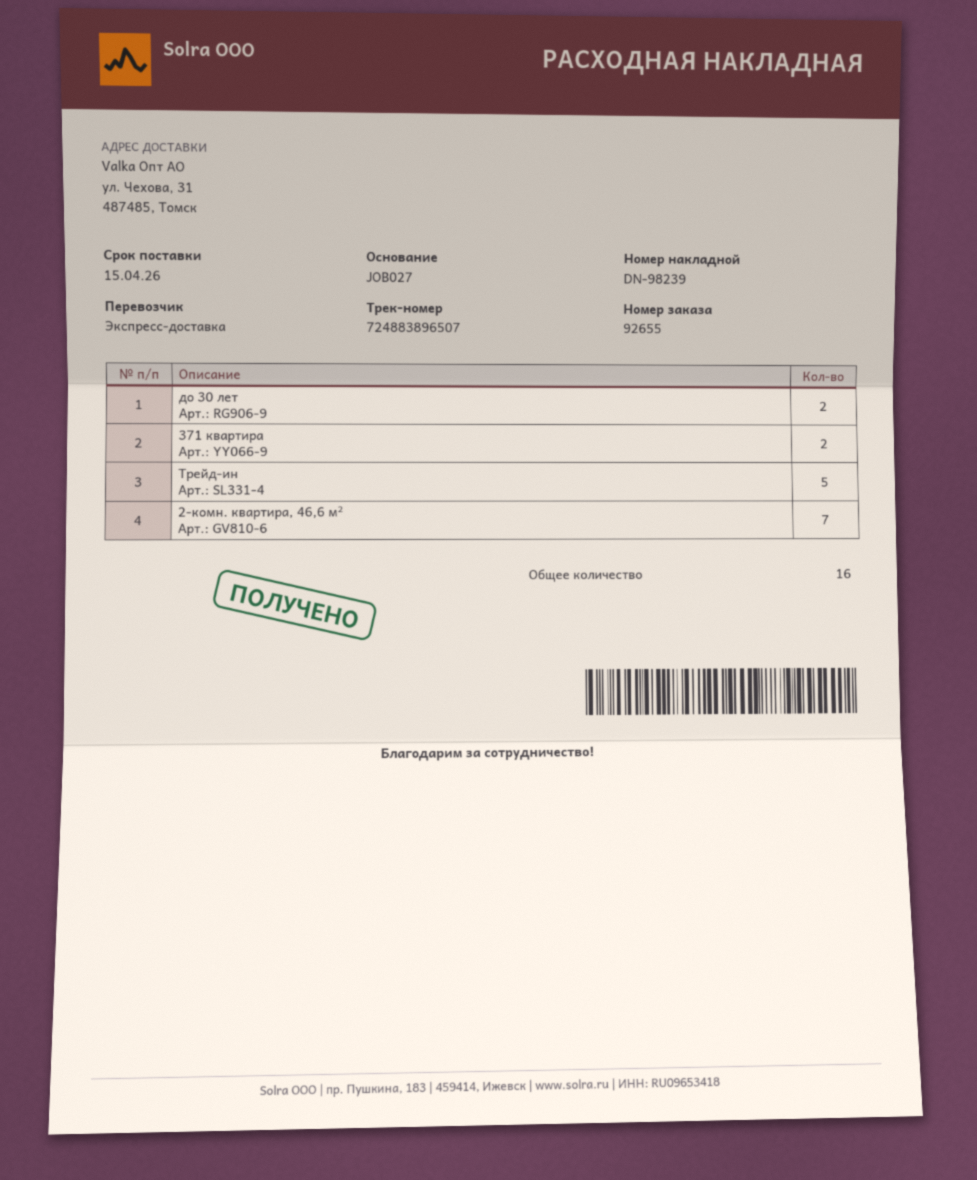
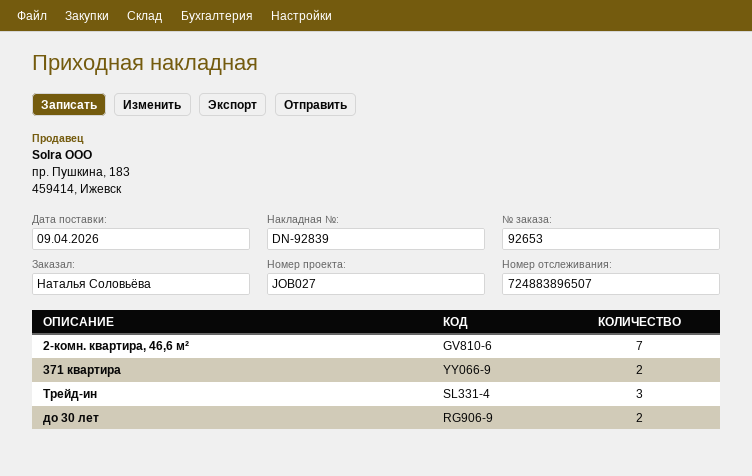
order number: 92655 -> 92653
delivery note number: DN-98239 -> DN-92839
delivery date: 2026-04-15 -> 2026-04-09
Трейд-ин: 5 -> 3

